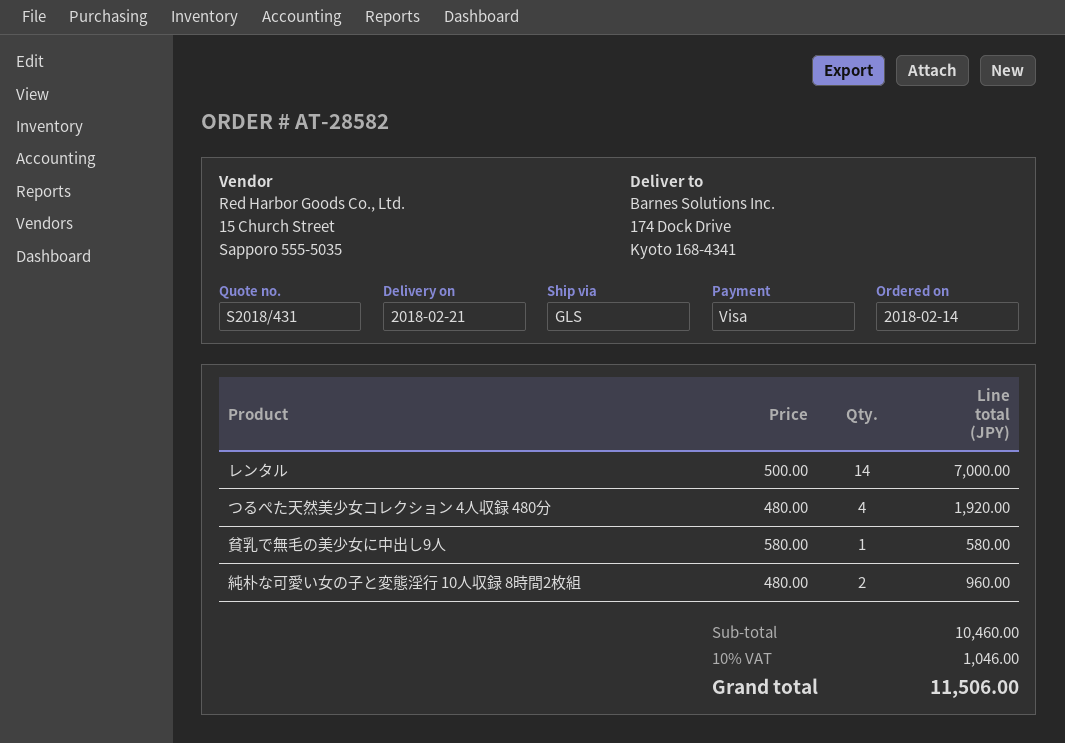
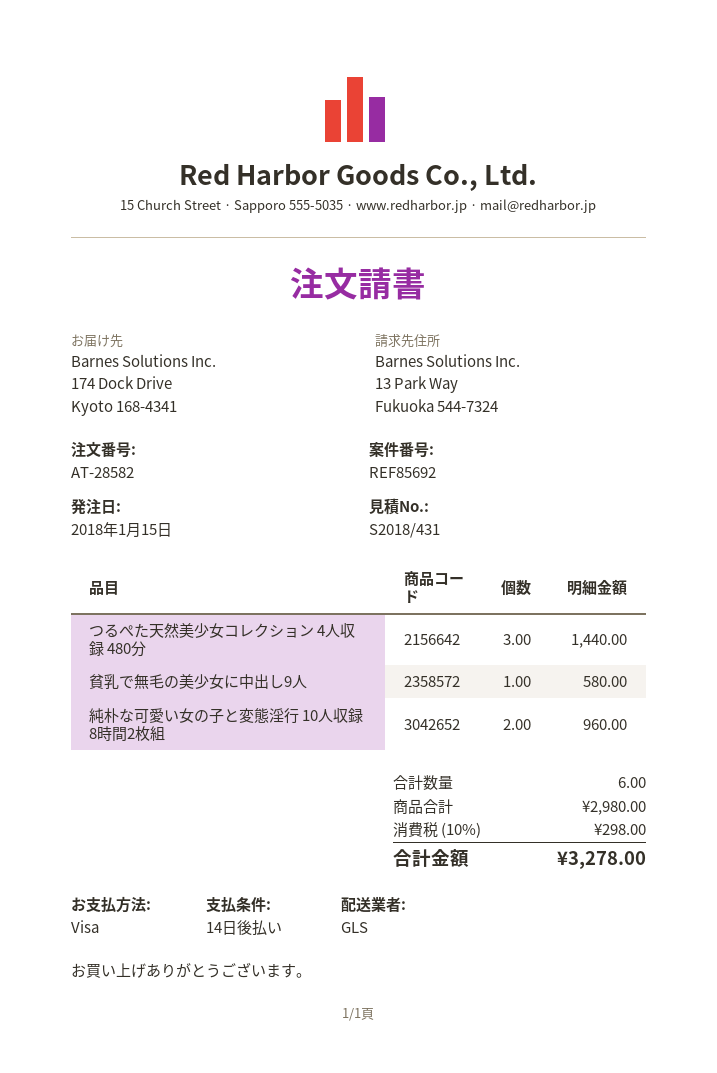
order date: 2018-02-14 -> 2018-01-15
レンタル: 14 for 7000.00 -> none
つるぺた天然美少女コレクション 4人収録 480分: 4 for 1920.00 -> 3 for 1440.00
subtotal: 10460.00 -> 2980.00
tax: 10% = 1046.00 -> 10% = 298.00
total: 11506.00 -> 3278.00

